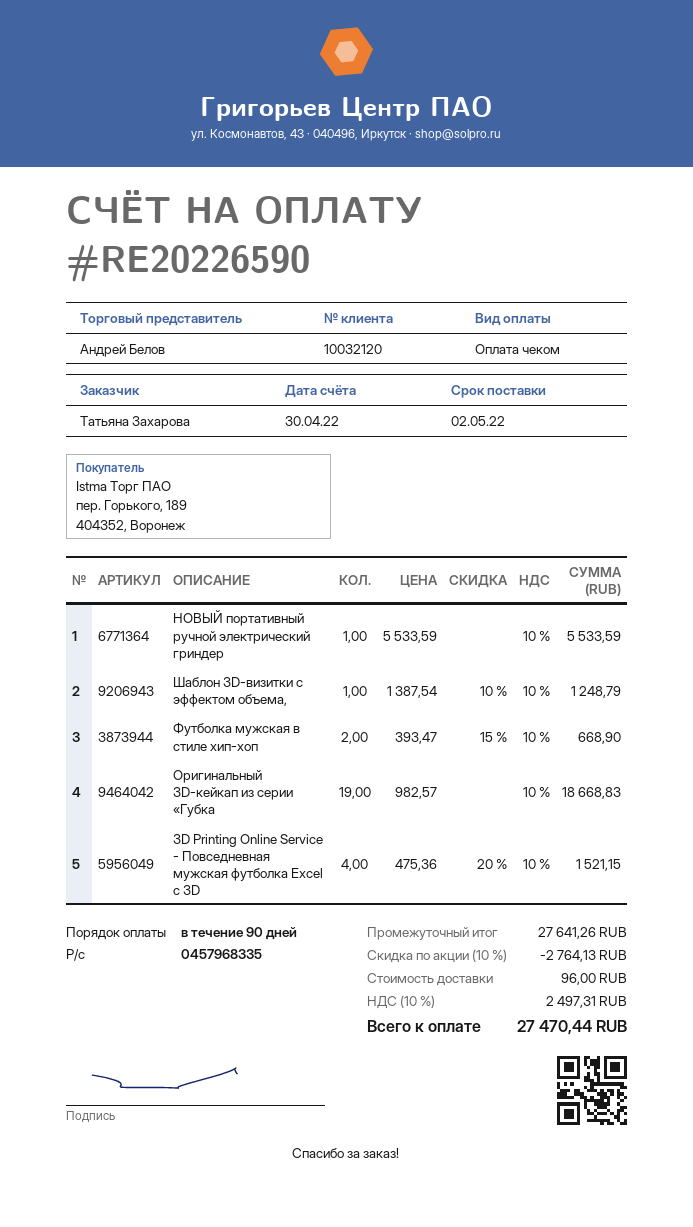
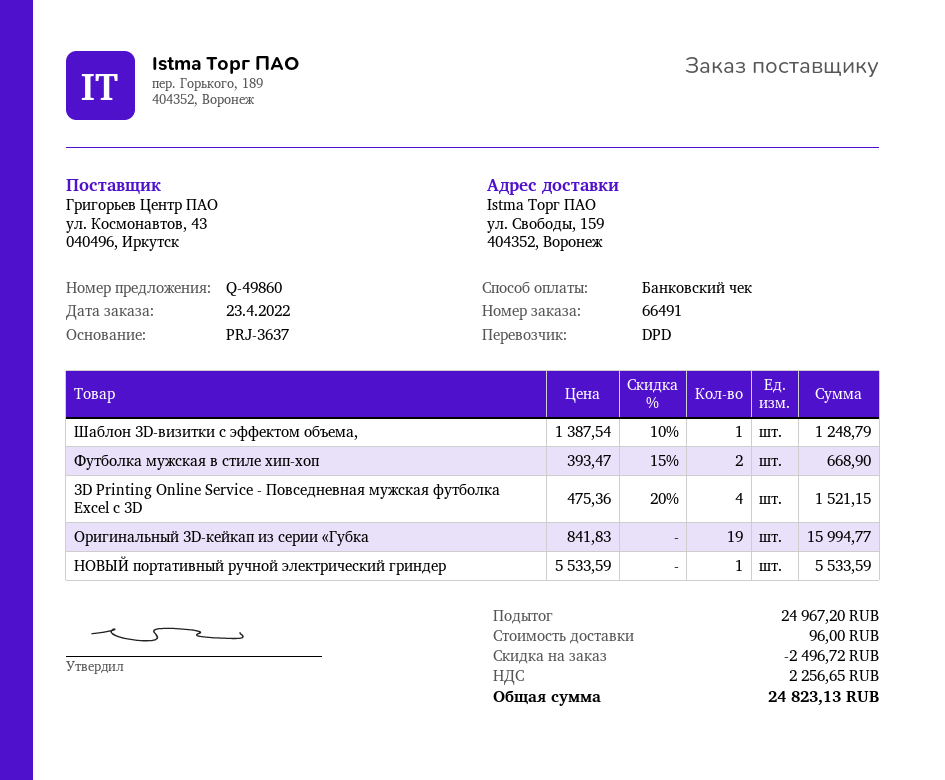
Оригинальный 3D-кейкап из серии «Губка: 19 x 982.57 = 18668.83 -> 19 x 841.83 = 15994.77
subtotal: 27641.26 -> 24967.20
discount: 2764.13 -> 2496.72
tax: 2497.31 -> 2256.65
total: 27470.44 -> 24823.13

